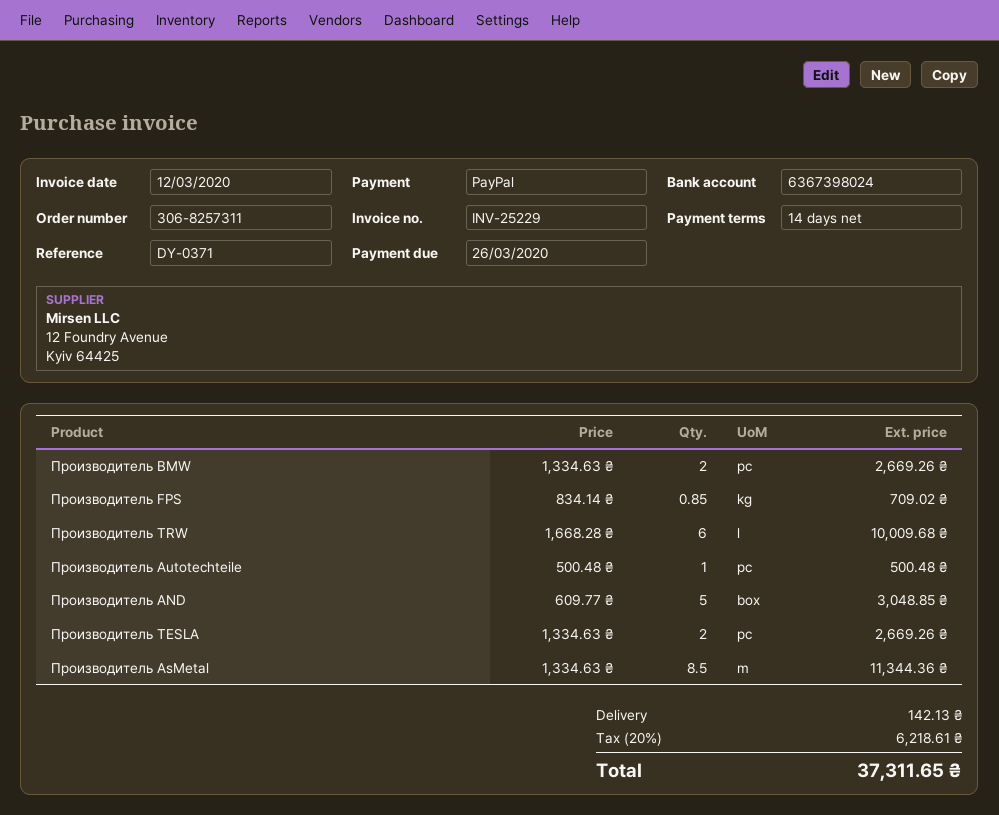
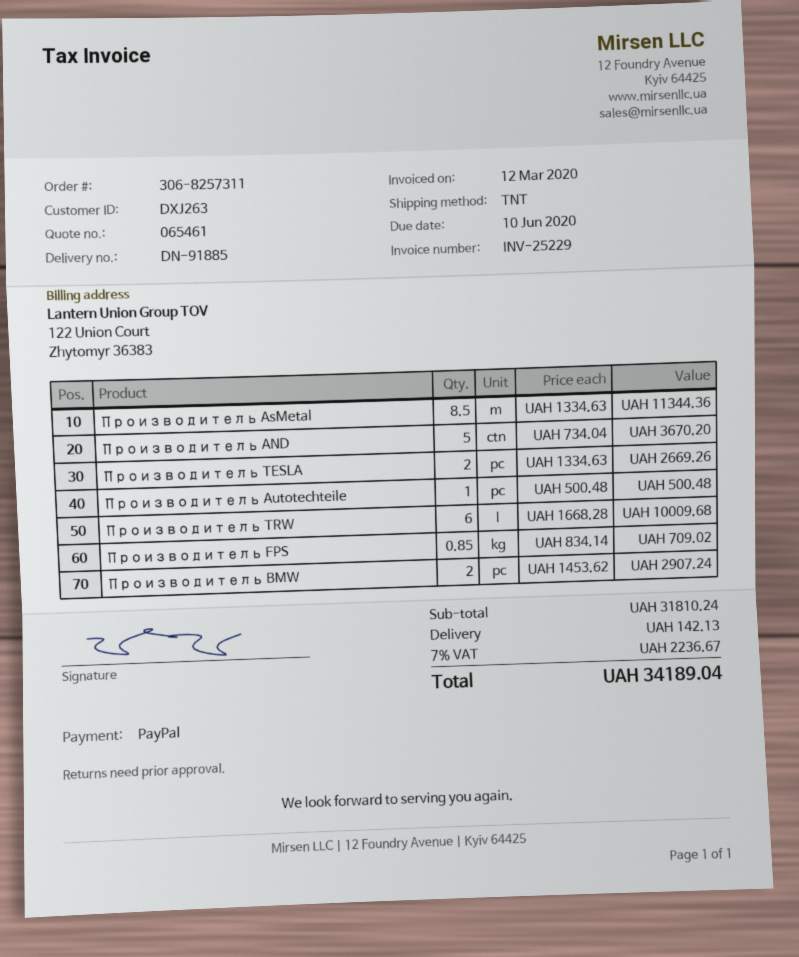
due date: 2020-03-26 -> 2020-06-10
Производитель BMW: 2 x 1334.63 = 2669.26 -> 2 x 1453.62 = 2907.24
Производитель AND: 5 x 609.77 = 3048.85 -> 5 x 734.04 = 3670.20
tax: 20% = 6218.61 -> 7% = 2236.67
total: 37311.65 -> 34189.04

